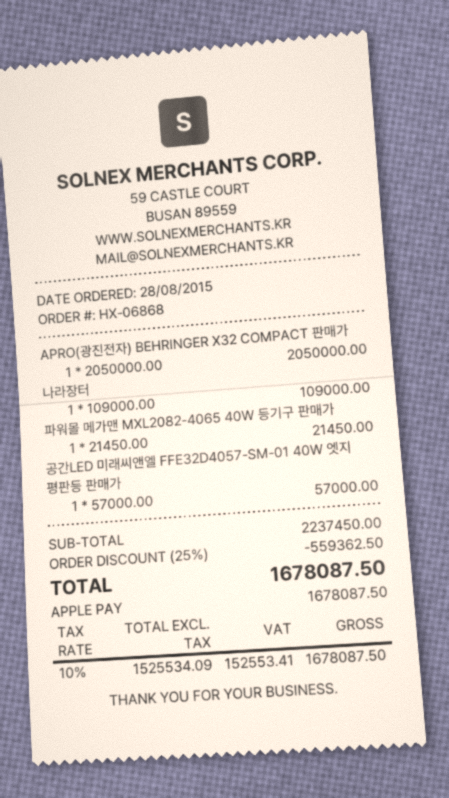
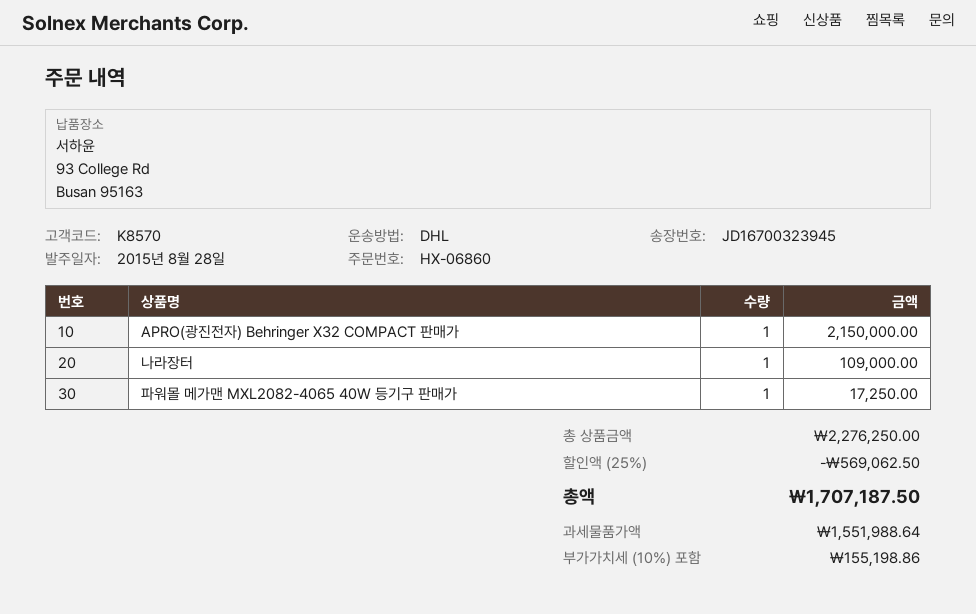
order number: HX-06868 -> HX-06860
APRO(광진전자) BEHRINGER X32 COMPACT 판매가: 1 for 2050000.00 -> 1 for 2150000.00
파워몰 메가맨 MXL2082-4065 40W 등기구 판매가: 1 for 21450.00 -> 1 for 17250.00
공간LED 미래씨앤엘 FFE32D4057-SM-01 40W 엣지 평판등 판매가: 1 for 57000.00 -> none
subtotal: 2237450.00 -> 2276250.00
discount: 25% = 559362.50 -> 25% = 569062.50
net: 1525534.09 -> 1551988.64
tax: 10% = 152553.41 -> 10% = 155198.86
total: 1678087.50 -> 1707187.50

